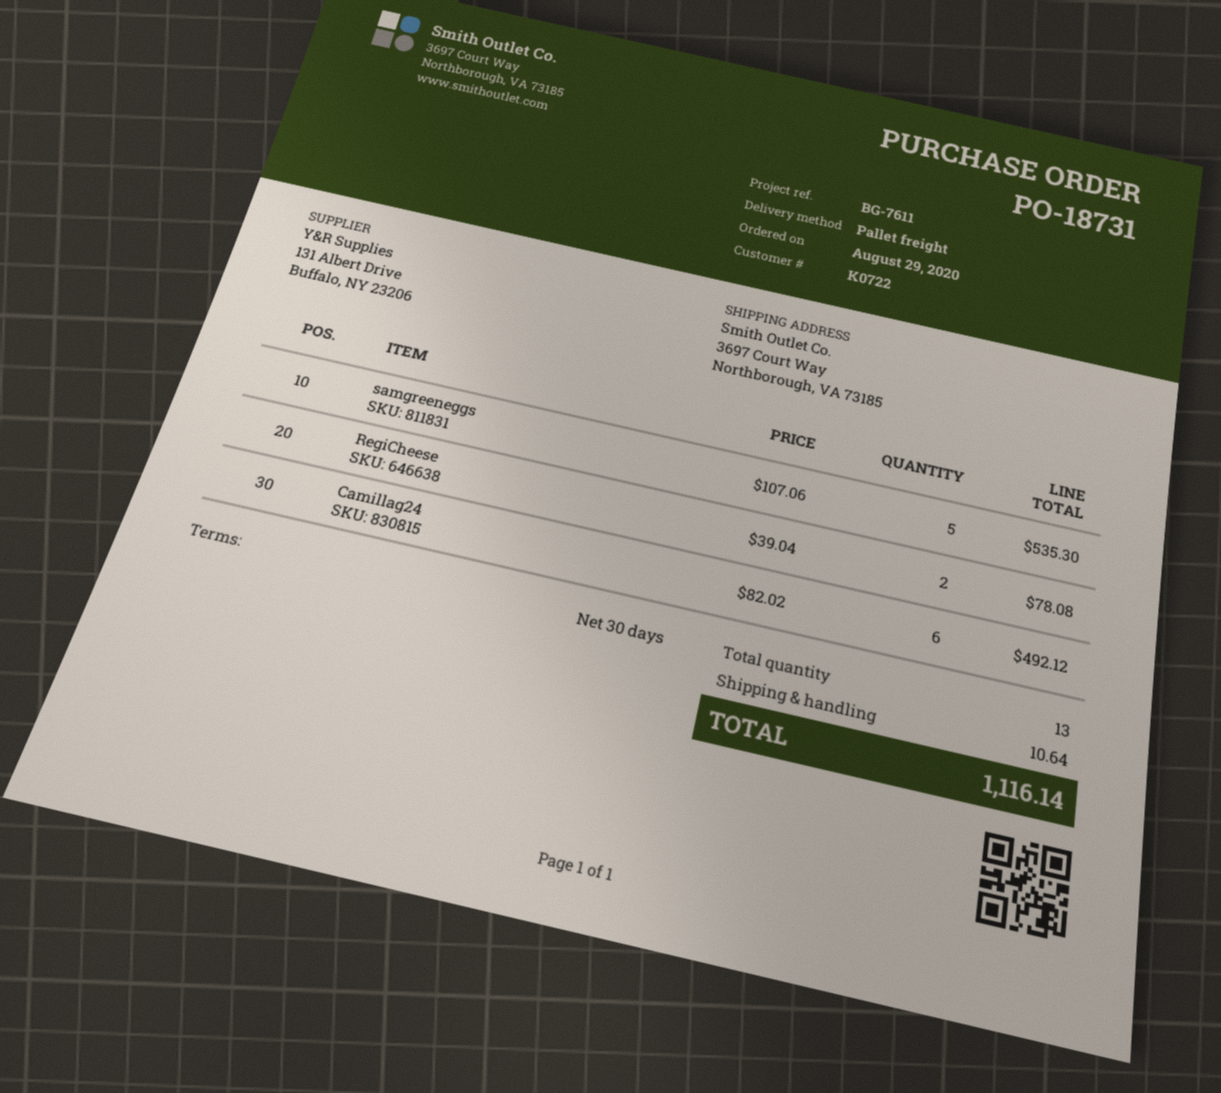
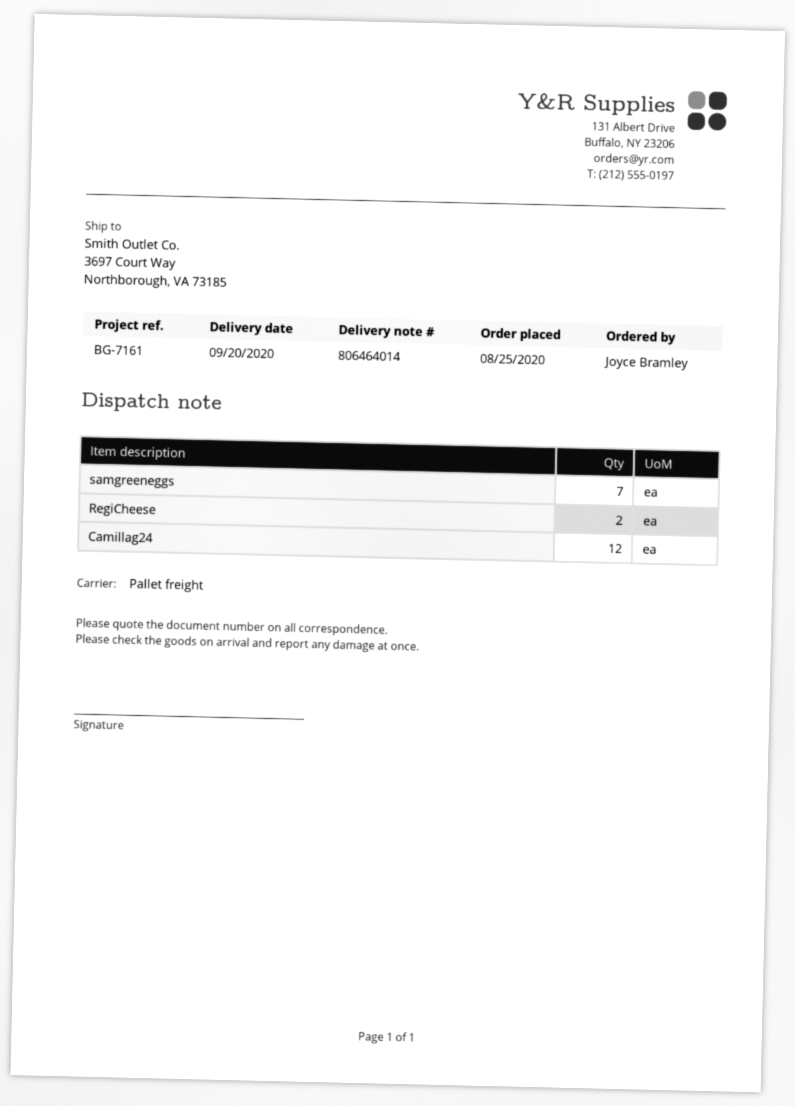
order date: 2020-08-29 -> 2020-08-25
reference: BG-7611 -> BG-7161
samgreeneggs: 5 -> 7
Camillag24: 6 -> 12

